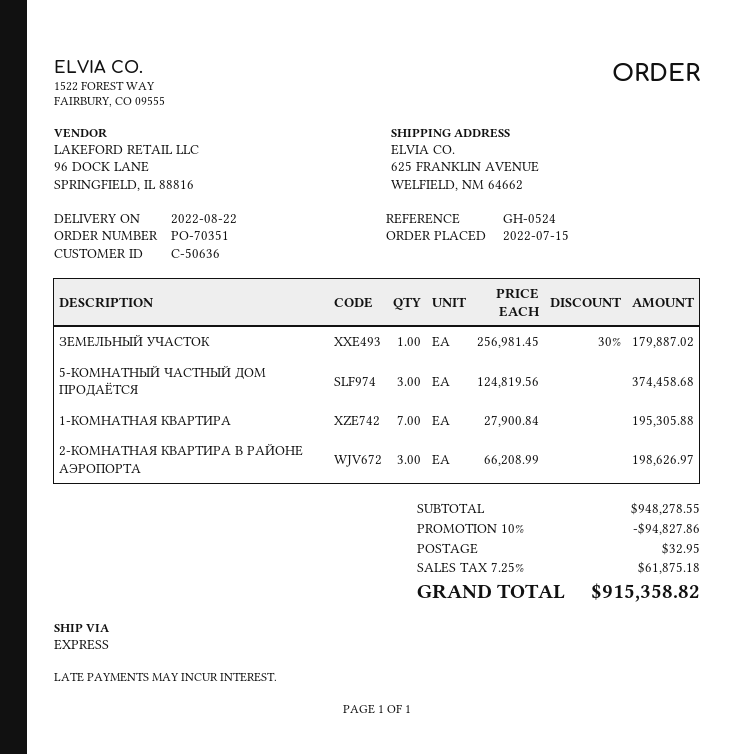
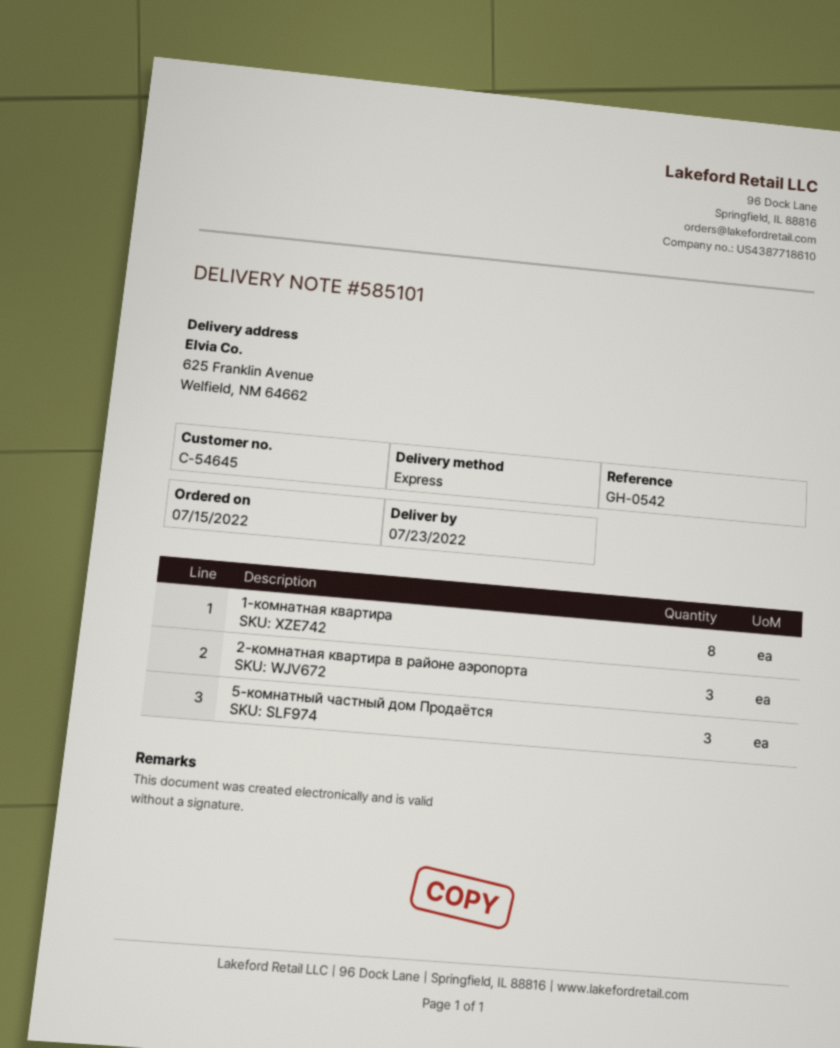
delivery date: 2022-08-22 -> 2022-07-23
customer number: C-50636 -> C-54645
reference: GH-0524 -> GH-0542
ЗЕМЕЛЬНЫЙ УЧАСТОК: 1 -> none
1-КОМНАТНАЯ КВАРТИРА: 7 -> 8

